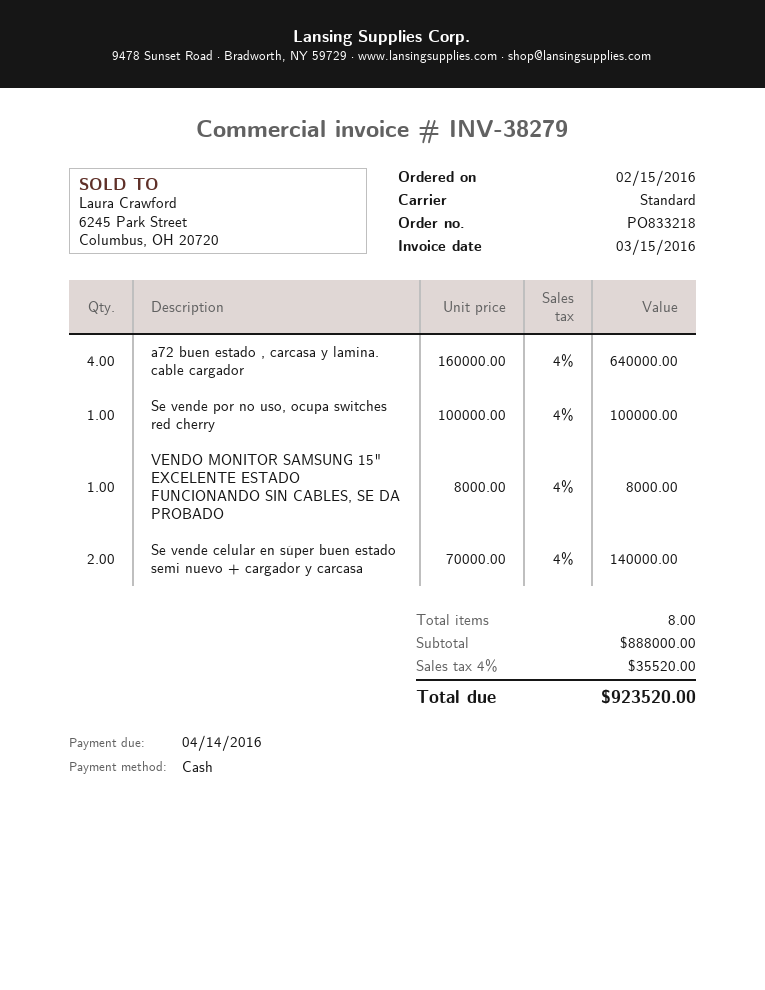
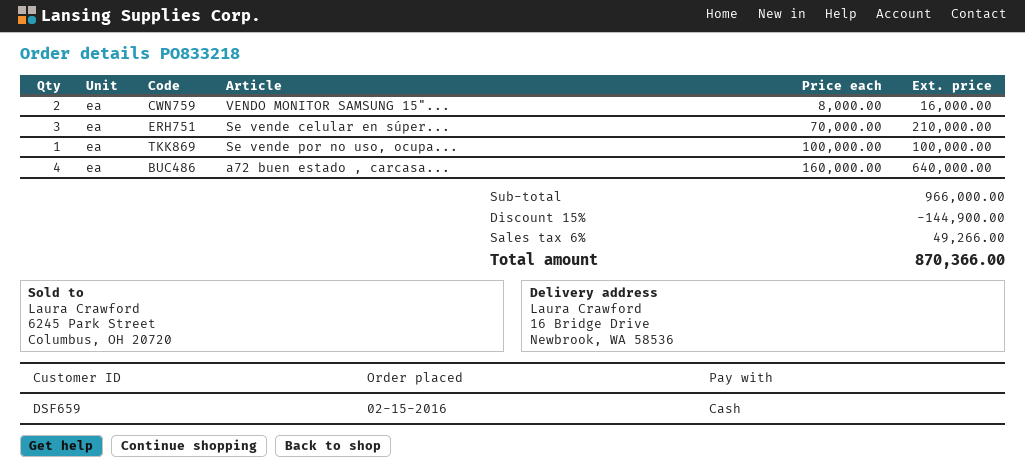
VENDO MONITOR SAMSUNG 15" EXCELENTE ESTADO FUNCIONANDO SIN CABLES, SE DA PROBADO: 1 x 8000.00 = 8000.00 -> 2 x 8000.00 = 16000.00
Se vende celular en súper buen estado semi nuevo + cargador y carcasa: 2 x 70000.00 = 140000.00 -> 3 x 70000.00 = 210000.00
subtotal: 888000.00 -> 966000.00
discount: none -> 15% = 144900.00
tax: 4% = 35520.00 -> 6% = 49266.00
total: 923520.00 -> 870366.00

